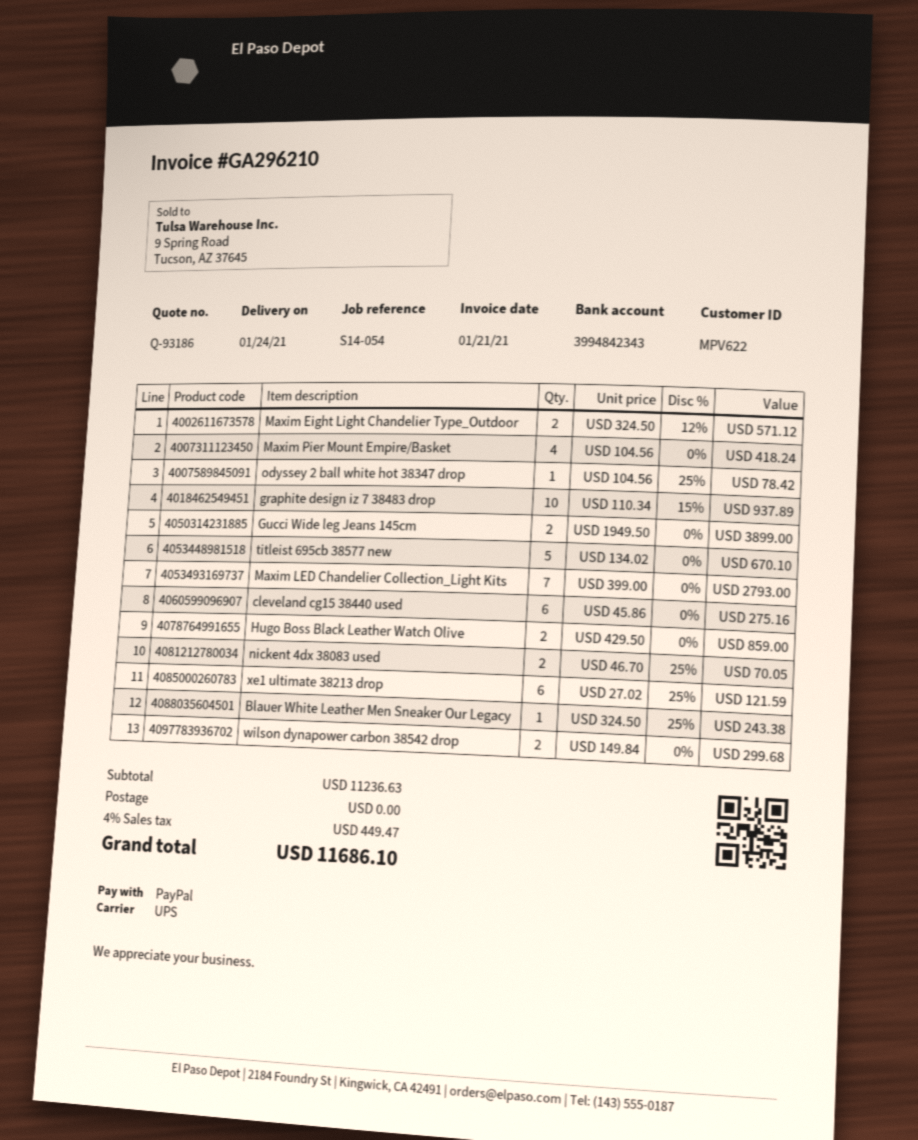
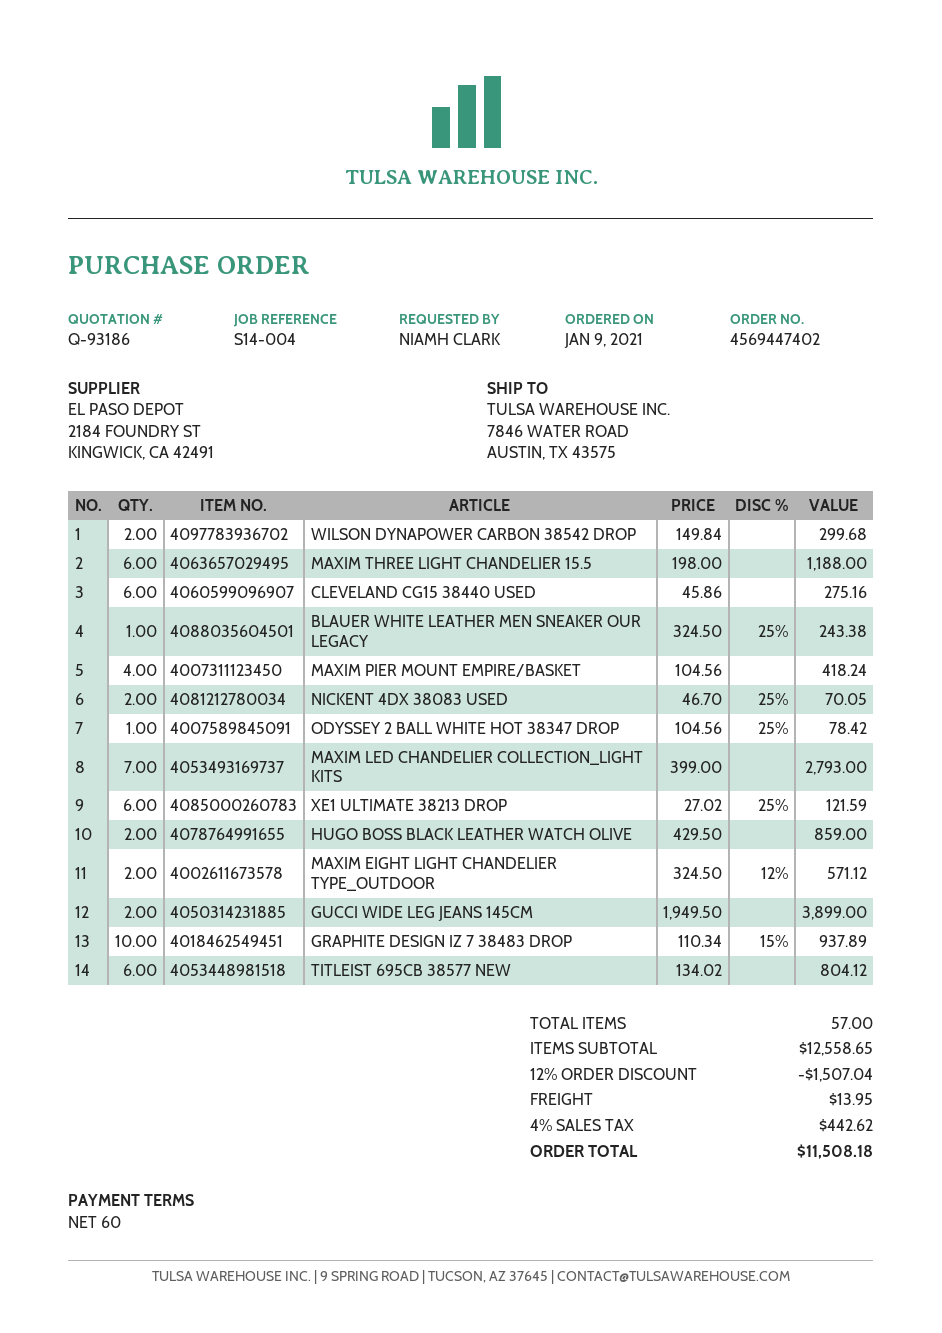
reference: S14-054 -> S14-004
titleist 695cb 38577 new: 5 x 134.02 = 670.10 -> 6 x 134.02 = 804.12
MAXIM THREE LIGHT CHANDELIER 15.5: none -> 6 x 198.00 = 1188.00
subtotal: 11236.63 -> 12558.65
discount: none -> 12% = 1507.04
shipping: 0.00 -> 13.95
tax: 4% = 449.47 -> 4% = 442.62
total: 11686.10 -> 11508.18

